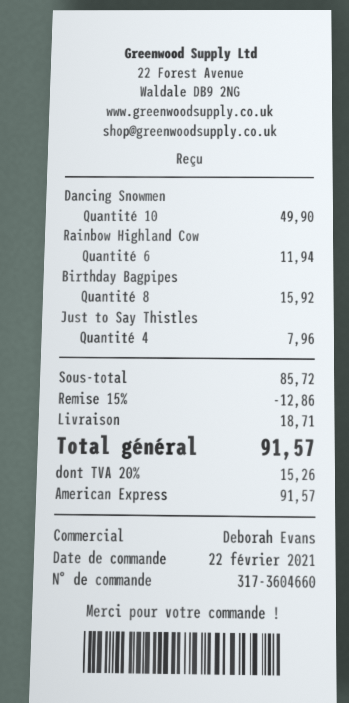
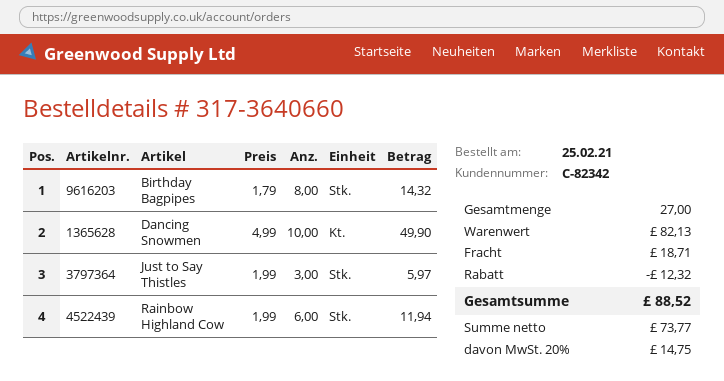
order number: 317-3604660 -> 317-3640660
order date: 2021-02-22 -> 2021-02-25
Birthday Bagpipes: 8 for 15.92 -> 8 for 14.32
Just to Say Thistles: 4 for 7.96 -> 3 for 5.97
subtotal: 85.72 -> 82.13
discount: 12.86 -> 12.32
tax: 20% = 15.26 -> 20% = 14.75
total: 91.57 -> 88.52

